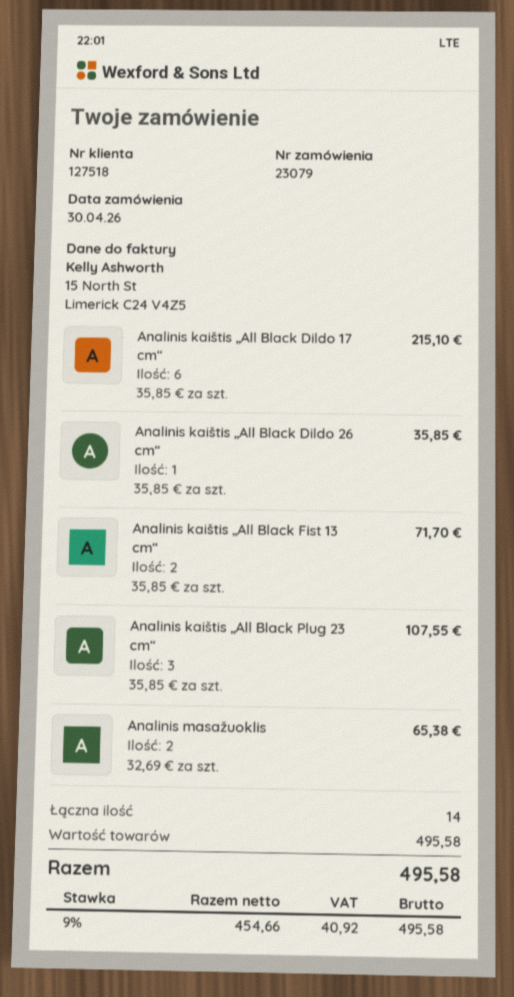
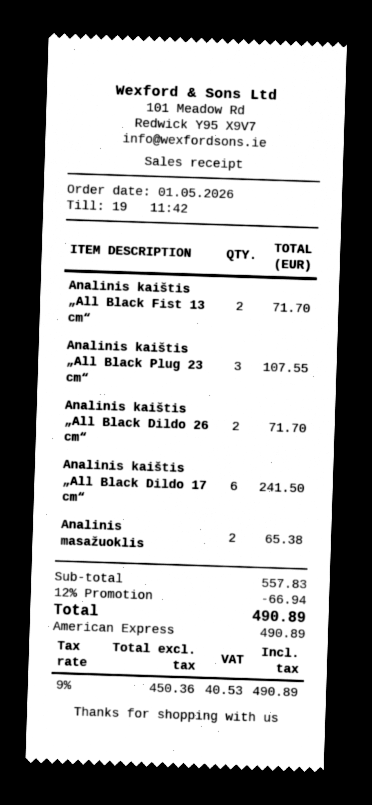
order date: 2026-04-30 -> 2026-05-01
Analinis kaištis „All Black Dildo 17 cm“: 6 for 215.10 -> 6 for 241.50
Analinis kaištis „All Black Dildo 26 cm“: 1 for 35.85 -> 2 for 71.70
subtotal: 495.58 -> 557.83
discount: none -> 12% = 66.94
net: 454.66 -> 450.36
tax: 9% = 40.92 -> 9% = 40.53
total: 495.58 -> 490.89

